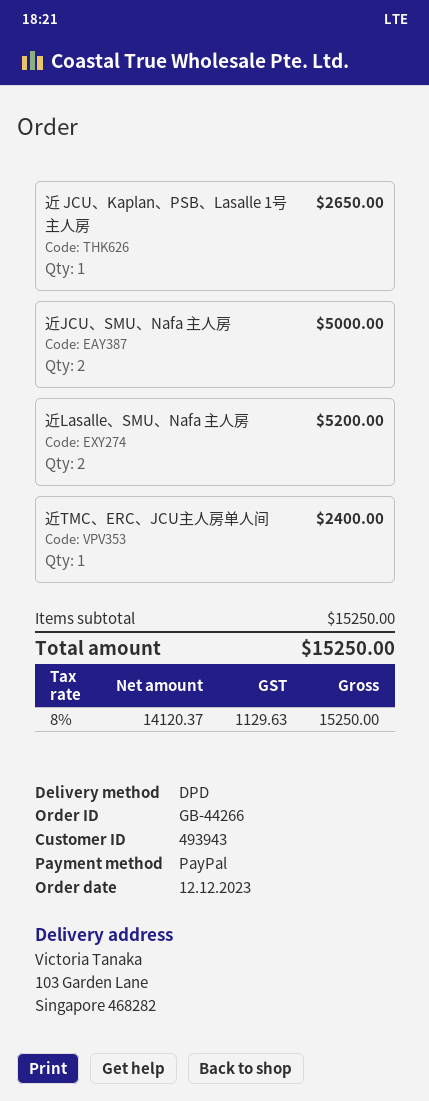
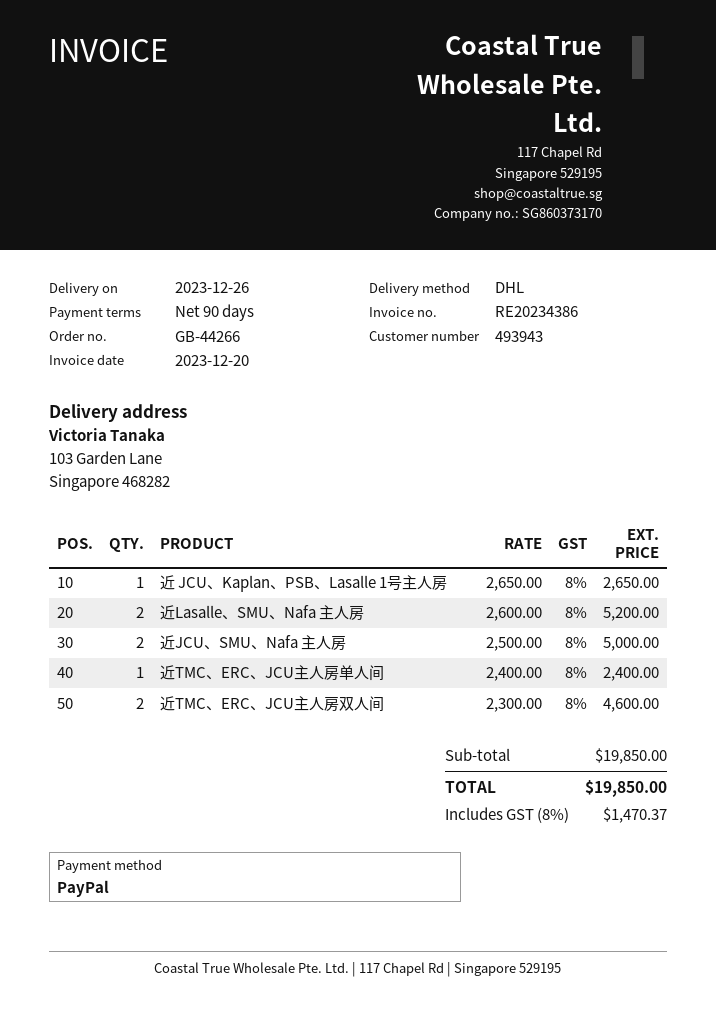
shipping method: DPD -> DHL
近TMC、ERC、JCU主人房双人间: none -> 2 for 4600.00
subtotal: 15250.00 -> 19850.00
tax: 8% = 1129.63 -> 8% = 1470.37
total: 15250.00 -> 19850.00

